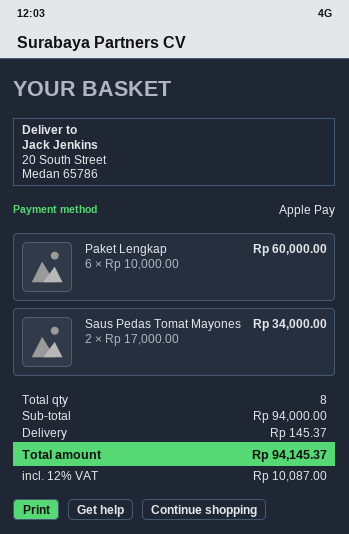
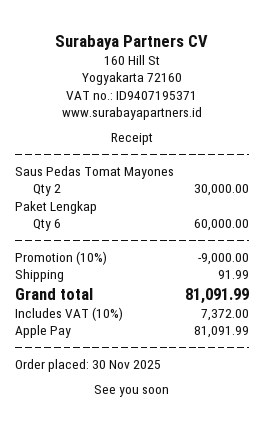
Saus Pedas Tomat Mayones: 2 for 34000.00 -> 2 for 30000.00
discount: none -> 10% = 9000.00
shipping: 145.37 -> 91.99
tax: 12% = 10087.00 -> 10% = 7372.00
total: 94145.37 -> 81091.99

